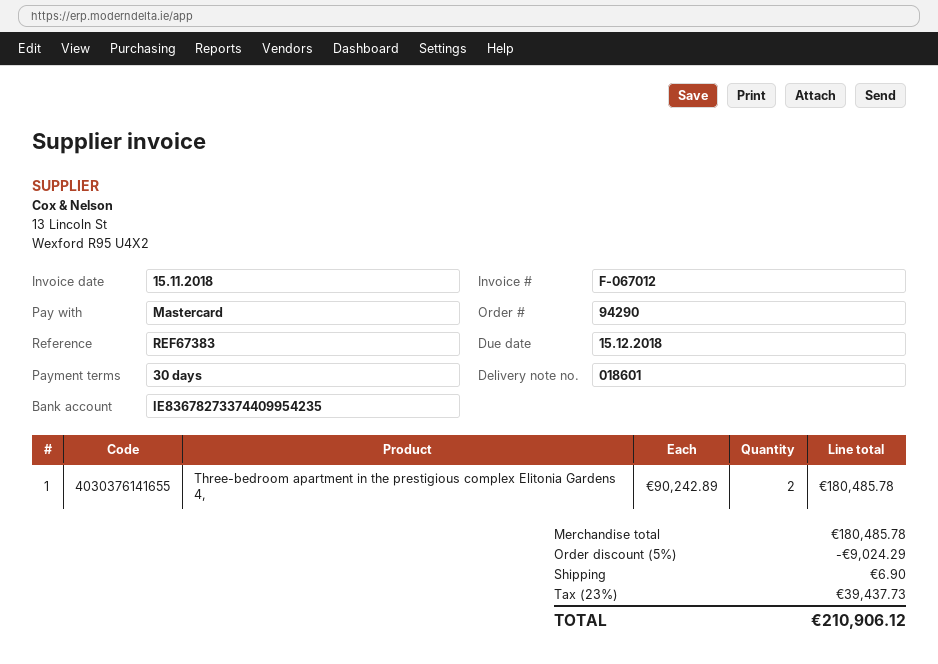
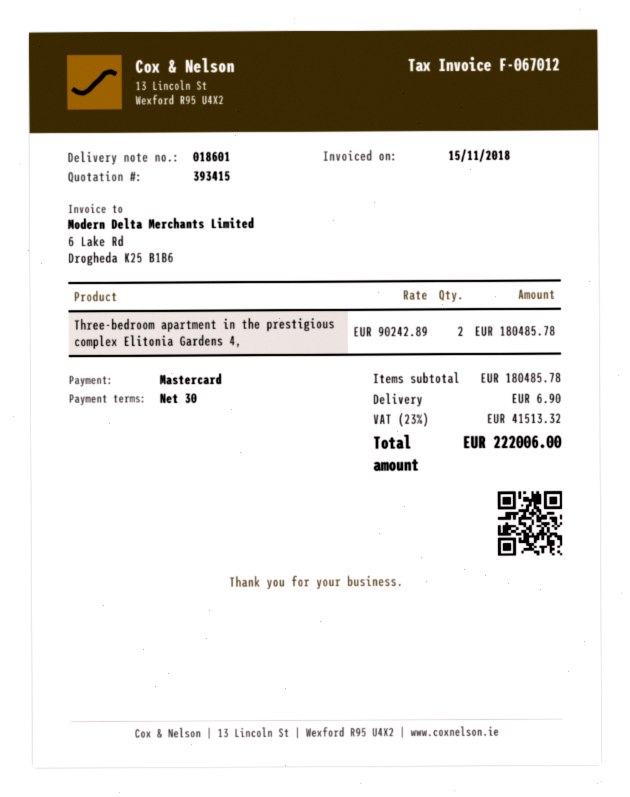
discount: 5% = 9024.29 -> none
tax: 23% = 39437.73 -> 23% = 41513.32
total: 210906.12 -> 222006.00

